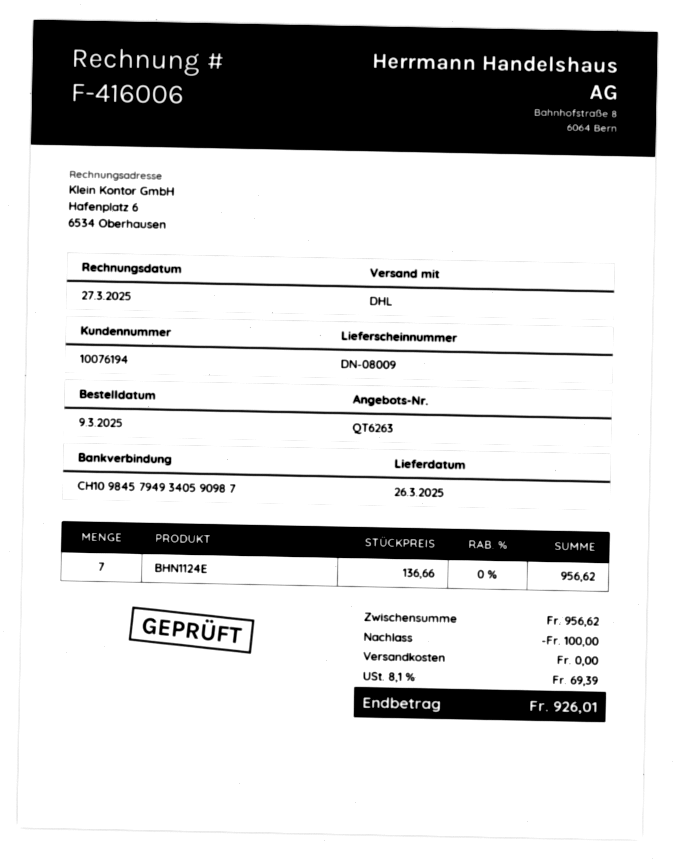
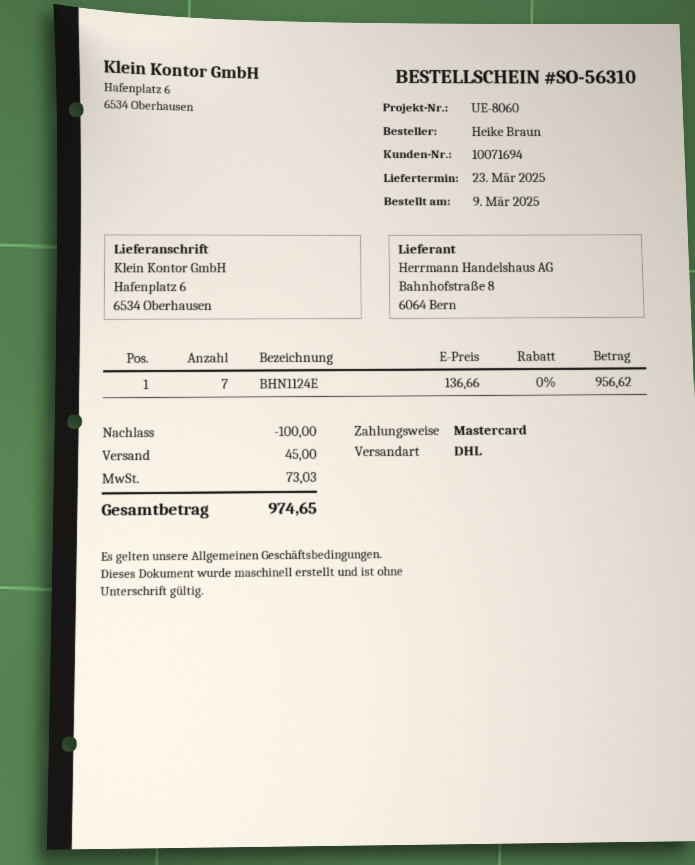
delivery date: 2025-03-26 -> 2025-03-23
customer number: 10076194 -> 10071694
shipping: 0.00 -> 45.00
tax: 69.39 -> 73.03
total: 926.01 -> 974.65

